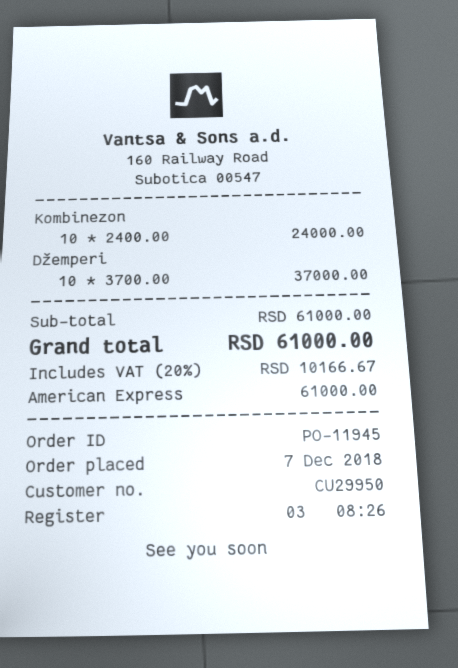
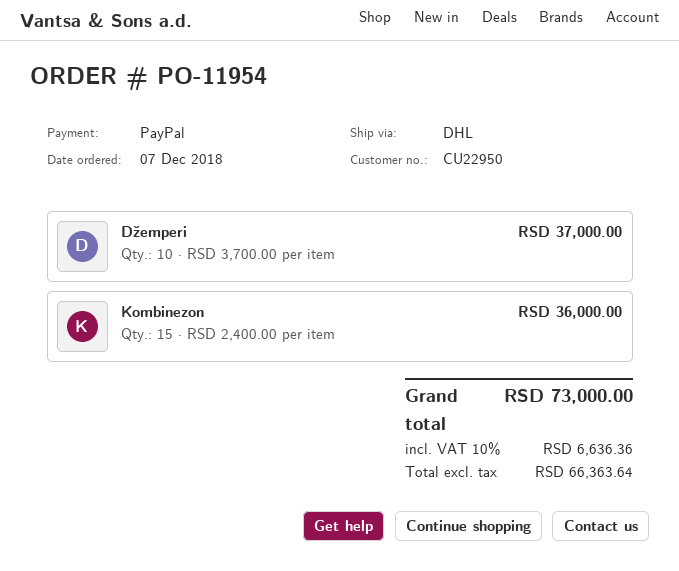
order number: PO-11945 -> PO-11954
customer number: CU29950 -> CU22950
payment method: American Express -> PayPal
Kombinezon: 10 x 2400.00 = 24000.00 -> 15 x 2400.00 = 36000.00
tax: 20% = 10166.67 -> 10% = 6636.36
total: 61000.00 -> 73000.00

